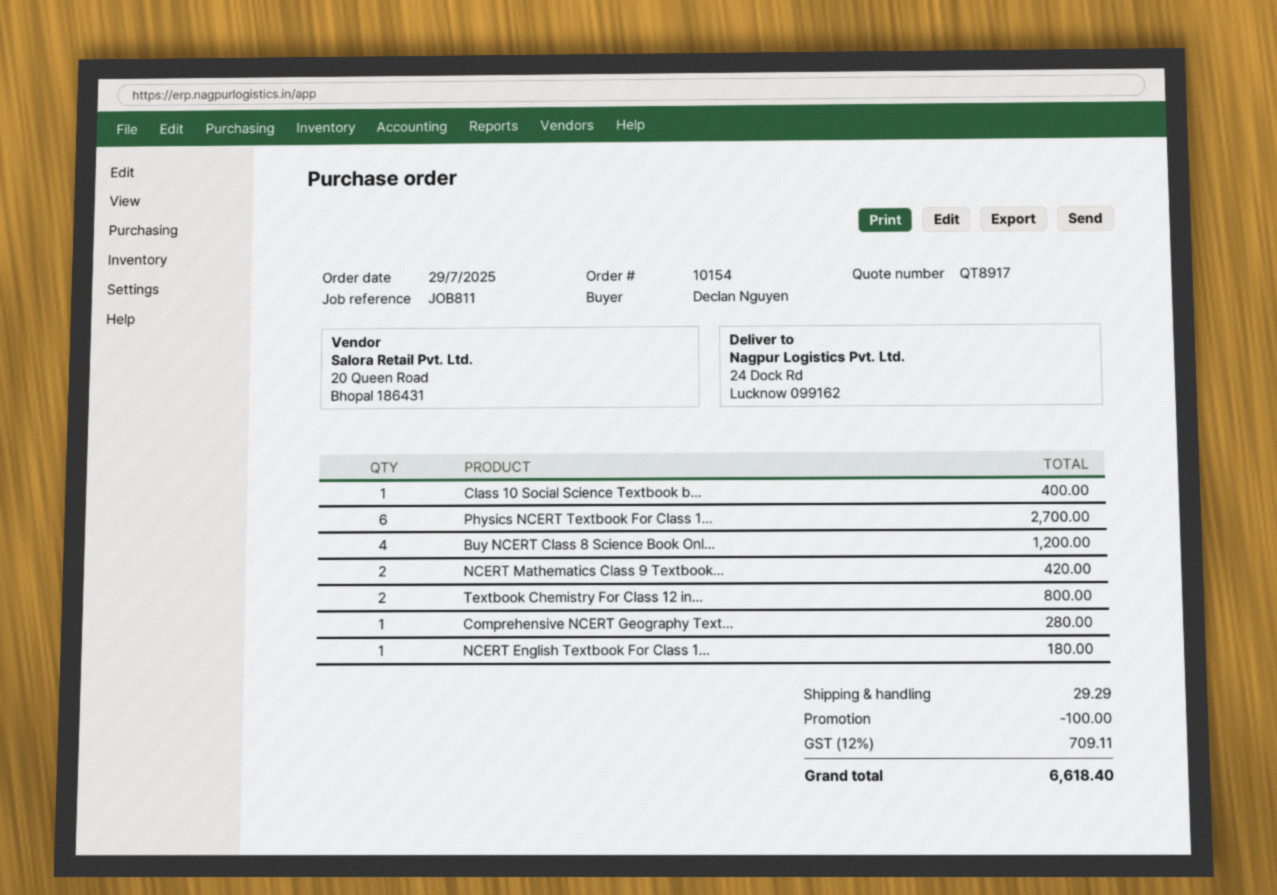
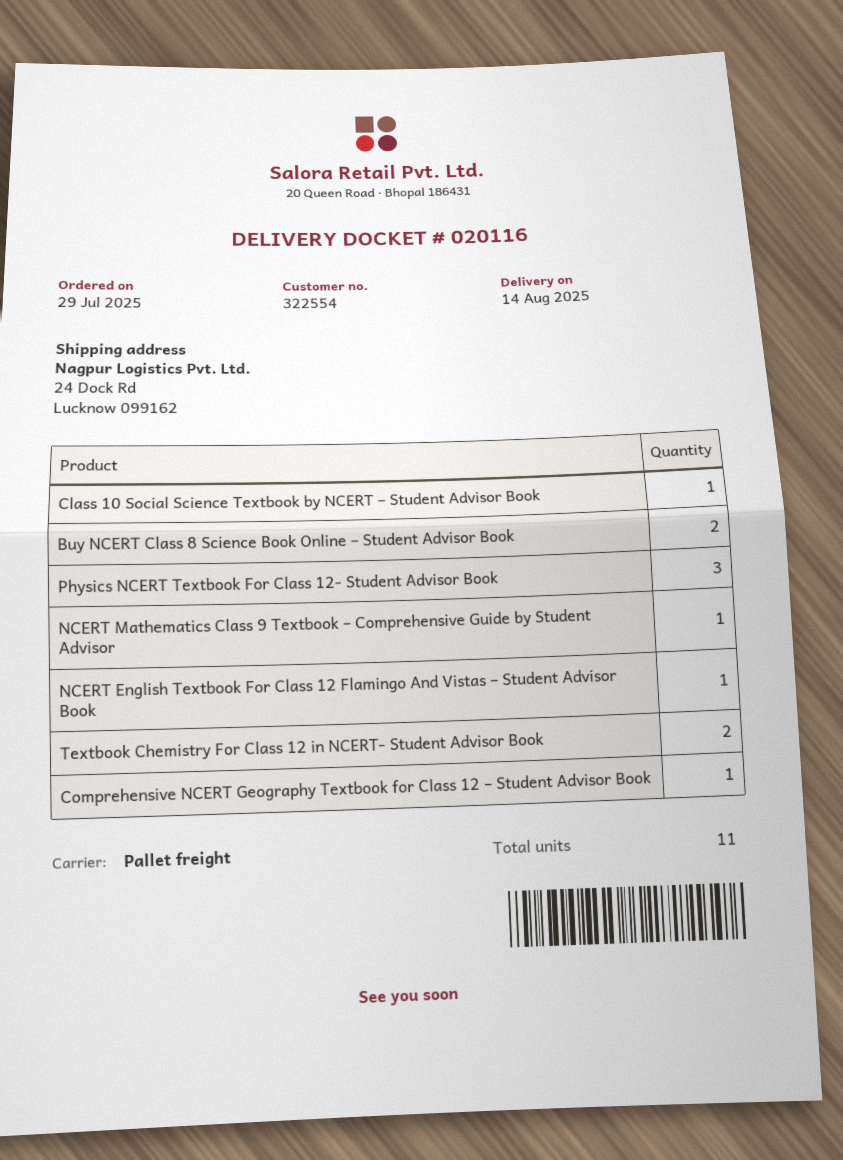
Physics NCERT Textbook For Class 1...: 6 -> 3
Buy NCERT Class 8 Science Book Onl...: 4 -> 2
NCERT Mathematics Class 9 Textbook...: 2 -> 1

